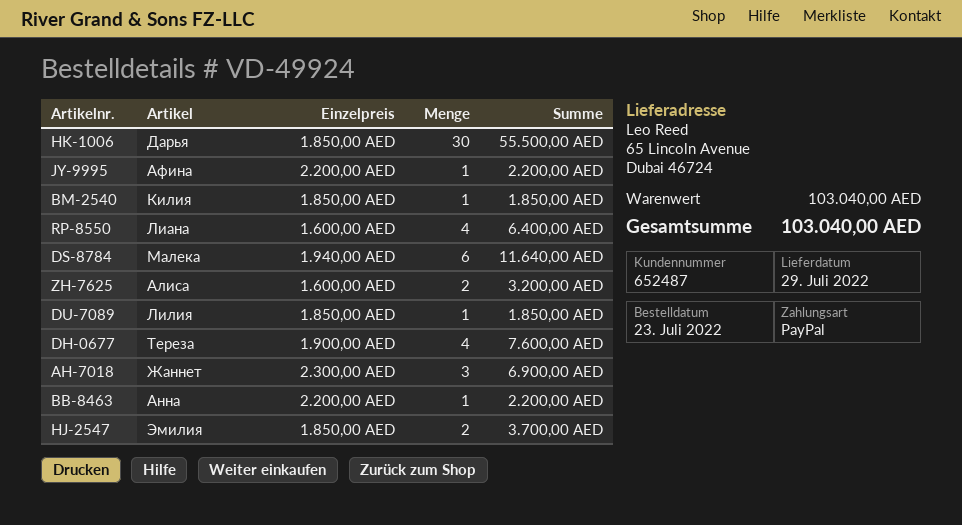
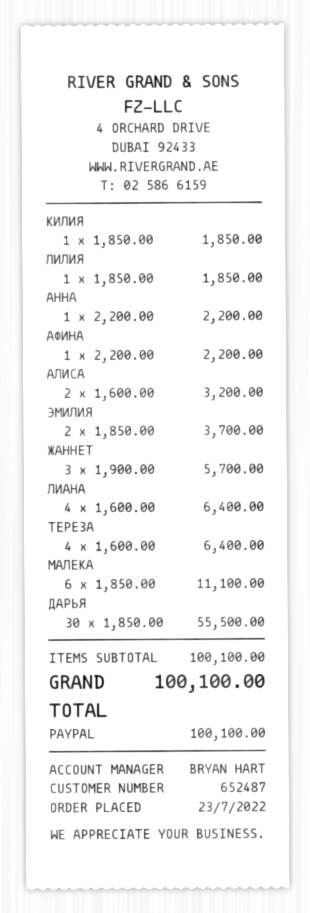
Малека: 6 x 1940.00 = 11640.00 -> 6 x 1850.00 = 11100.00
Тереза: 4 x 1900.00 = 7600.00 -> 4 x 1600.00 = 6400.00
Жаннет: 3 x 2300.00 = 6900.00 -> 3 x 1900.00 = 5700.00
subtotal: 103040.00 -> 100100.00
total: 103040.00 -> 100100.00

